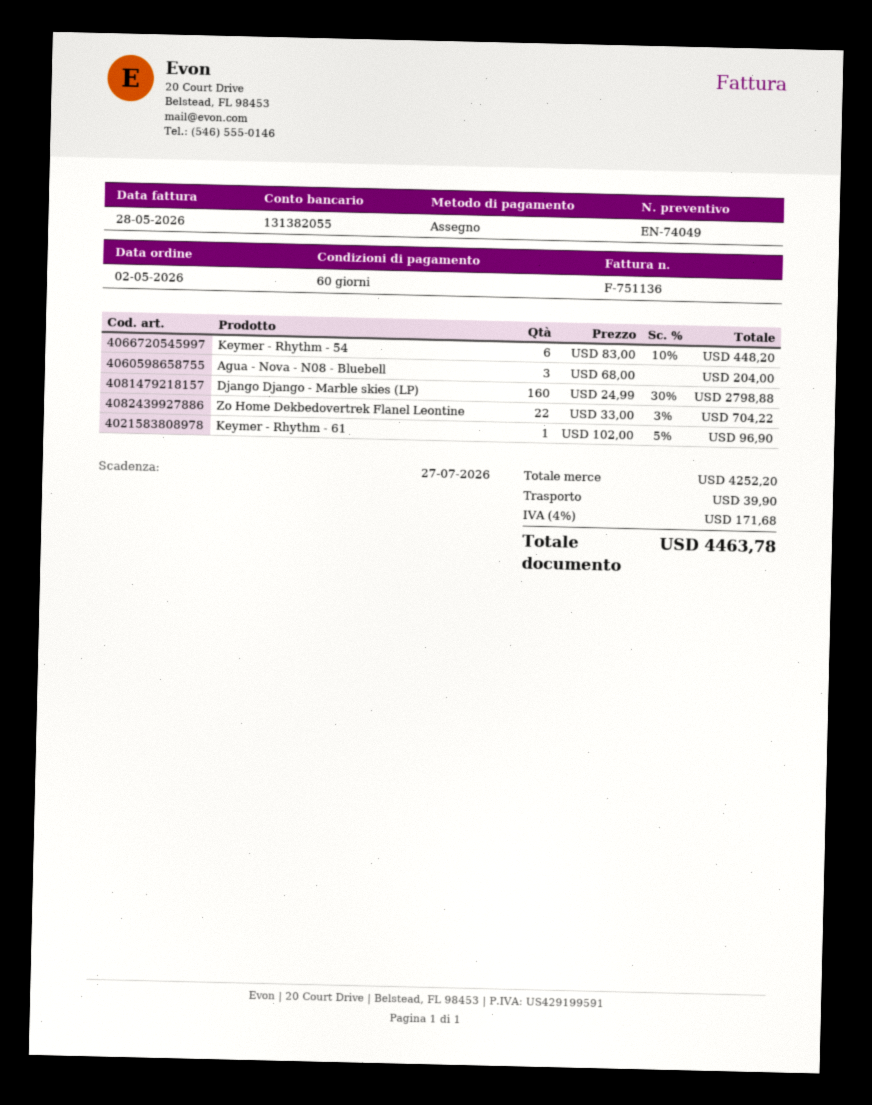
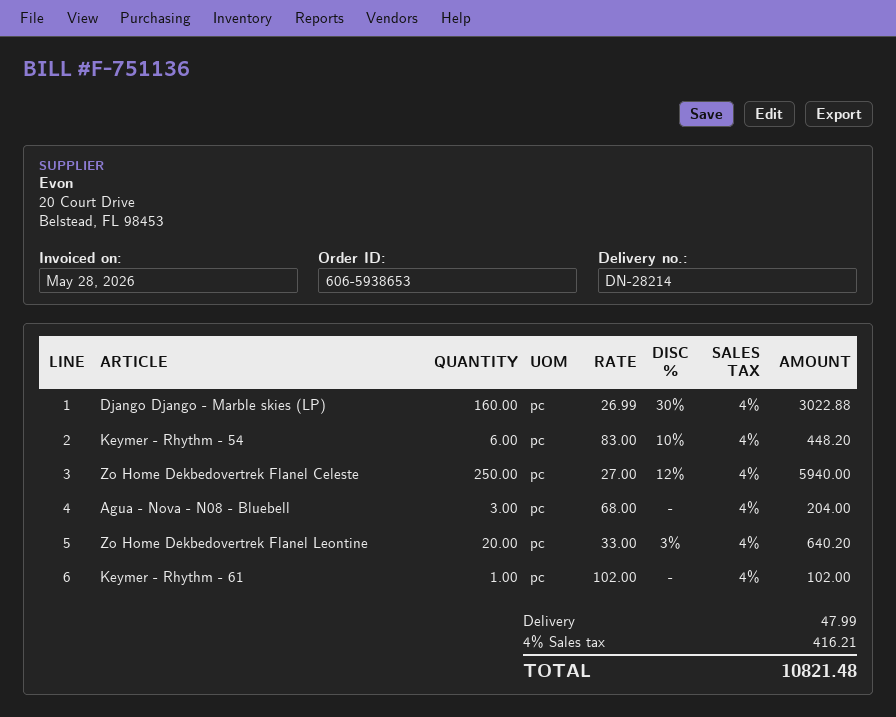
Django Django - Marble skies (LP): 160 x 24.99 - 30% = 2798.88 -> 160 x 26.99 - 30% = 3022.88
Zo Home Dekbedovertrek Flanel Leontine: 22 x 33.00 - 3% = 704.22 -> 20 x 33.00 - 3% = 640.20
Keymer - Rhythm - 61: 1 x 102.00 - 5% = 96.90 -> 1 x 102.00 = 102.00
Zo Home Dekbedovertrek Flanel Celeste: none -> 250 x 27.00 - 12% = 5940.00
shipping: 39.90 -> 47.99
tax: 4% = 171.68 -> 4% = 416.21
total: 4463.78 -> 10821.48

